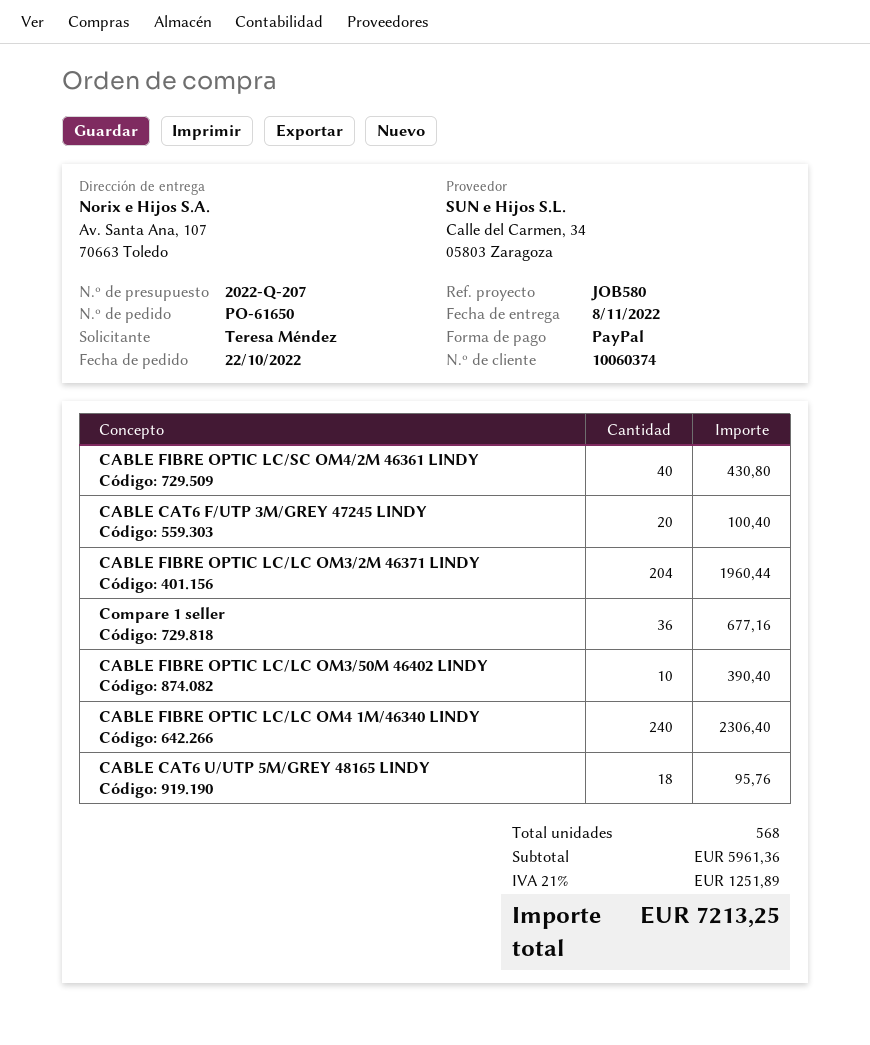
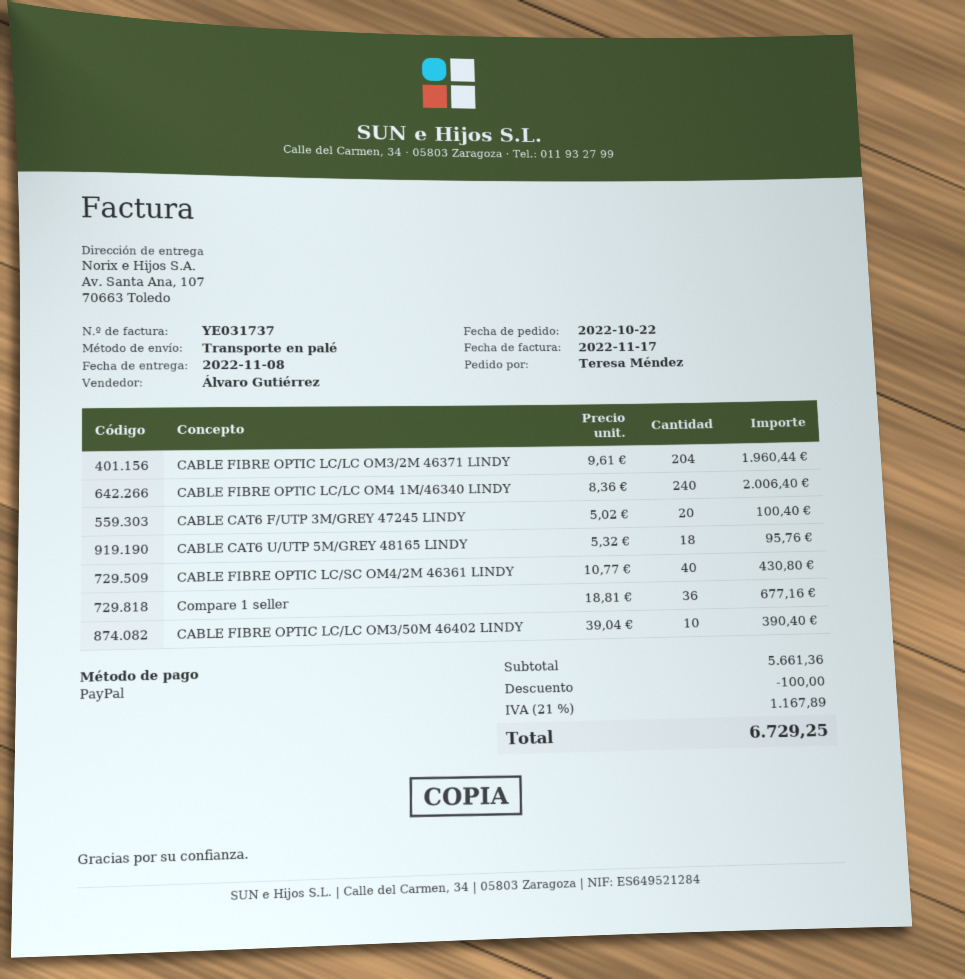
CABLE FIBRE OPTIC LC/LC OM4 1M/46340 LINDY: 240 for 2306.40 -> 240 for 2006.40
subtotal: 5961.36 -> 5661.36
discount: none -> 100.00
tax: 21% = 1251.89 -> 21% = 1167.89
total: 7213.25 -> 6729.25

